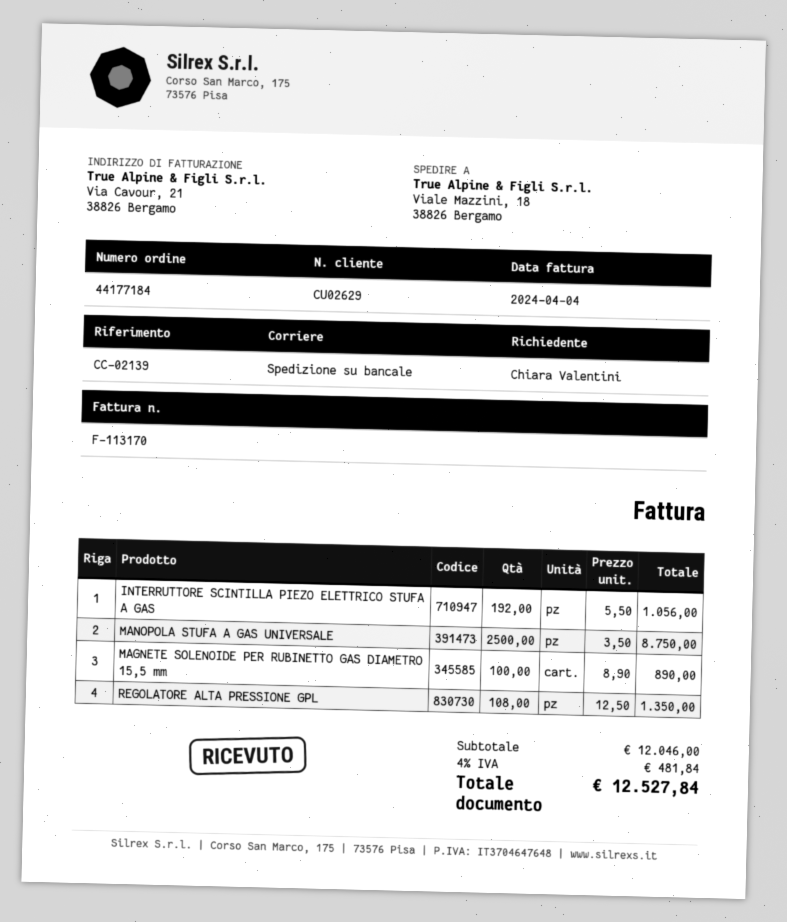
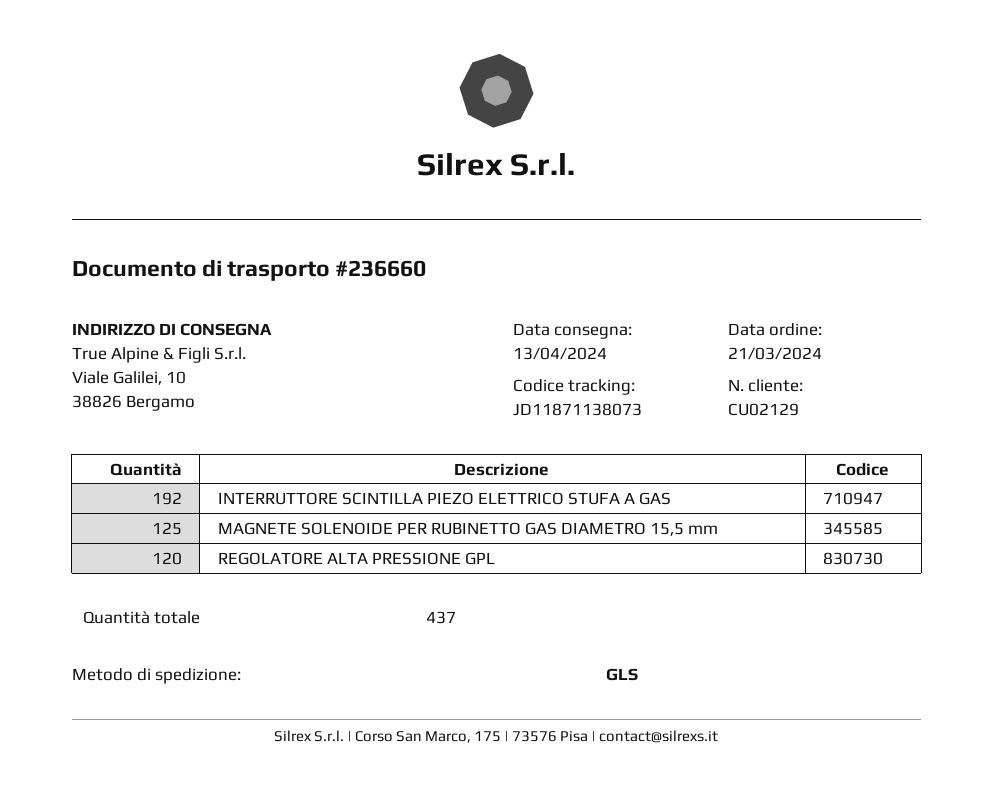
customer number: CU02629 -> CU02129
shipping method: pallet freight -> GLS
ship to: Viale Mazzini, 18, 38826 Bergamo -> Viale Galilei, 10, 38826 Bergamo
MANOPOLA STUFA A GAS UNIVERSALE: 2500 -> none
MAGNETE SOLENOIDE PER RUBINETTO GAS DIAMETRO 15,5 mm: 100 -> 125
REGOLATORE ALTA PRESSIONE GPL: 108 -> 120

